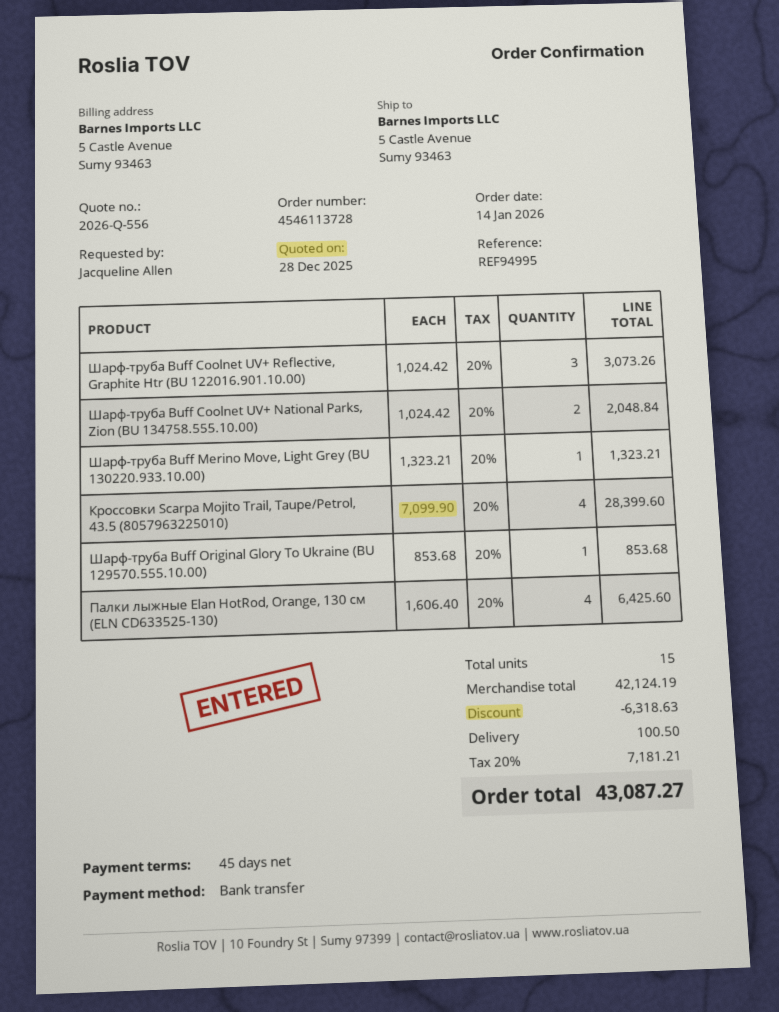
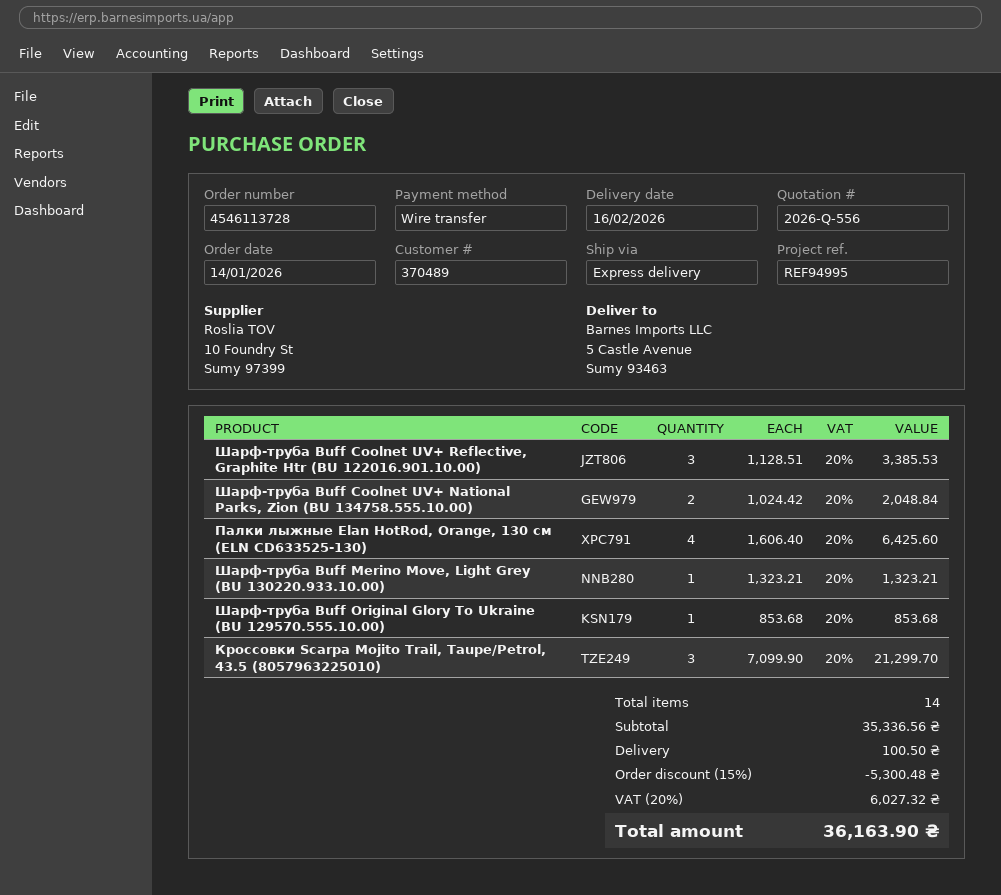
Шарф-труба Buff Coolnet UV+ Reflective, Graphite Htr (BU 122016.901.10.00): 3 x 1024.42 = 3073.26 -> 3 x 1128.51 = 3385.53
Кроссовки Scarpa Mojito Trail, Taupe/Petrol, 43.5 (8057963225010): 4 x 7099.90 = 28399.60 -> 3 x 7099.90 = 21299.70
total quantity: 15 -> 14
subtotal: 42124.19 -> 35336.56
discount: 6318.63 -> 5300.48
tax: 20% = 7181.21 -> 20% = 6027.32
total: 43087.27 -> 36163.90

